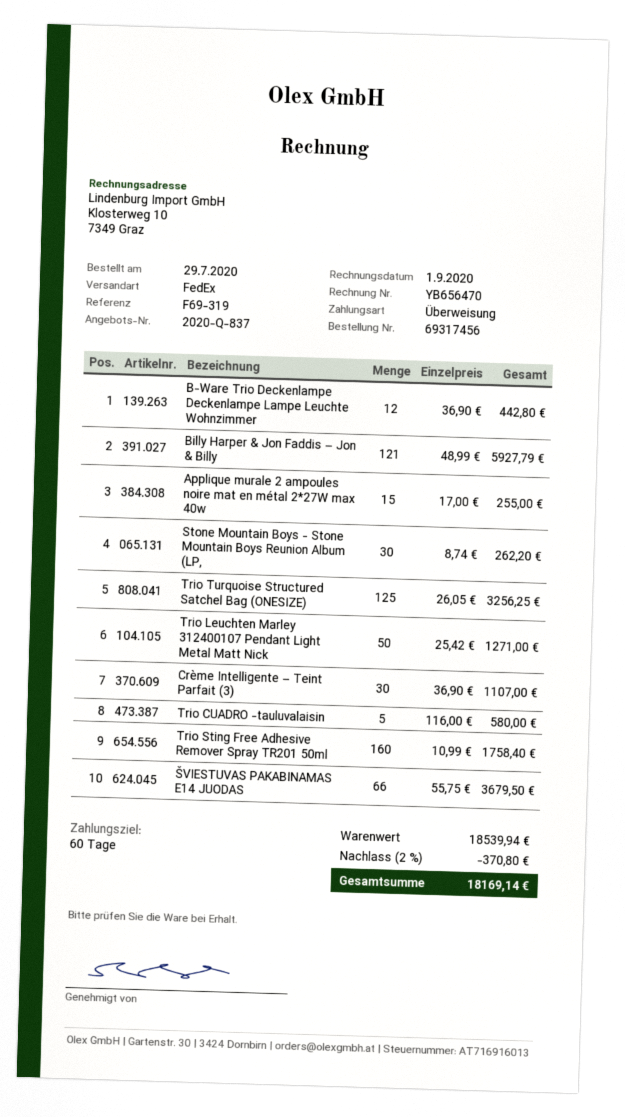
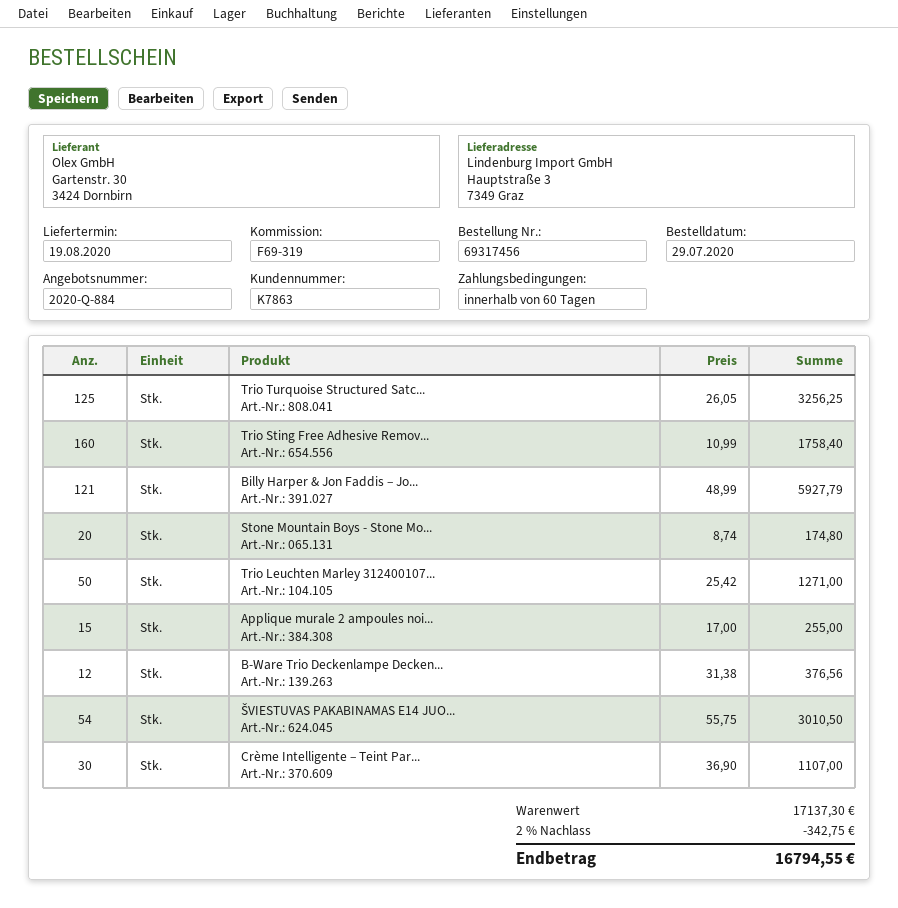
quote number: 2020-Q-837 -> 2020-Q-884
B-Ware Trio Deckenlampe Deckenlampe Lampe Leuchte Wohnzimmer: 12 x 36.90 = 442.80 -> 12 x 31.38 = 376.56
Stone Mountain Boys - Stone Mountain Boys Reunion Album (LP,: 30 x 8.74 = 262.20 -> 20 x 8.74 = 174.80
Trio CUADRO -tauluvalaisin: 5 x 116.00 = 580.00 -> none
ŠVIESTUVAS PAKABINAMAS E14 JUODAS: 66 x 55.75 = 3679.50 -> 54 x 55.75 = 3010.50
subtotal: 18539.94 -> 17137.30
discount: 2% = 370.80 -> 2% = 342.75
total: 18169.14 -> 16794.55

